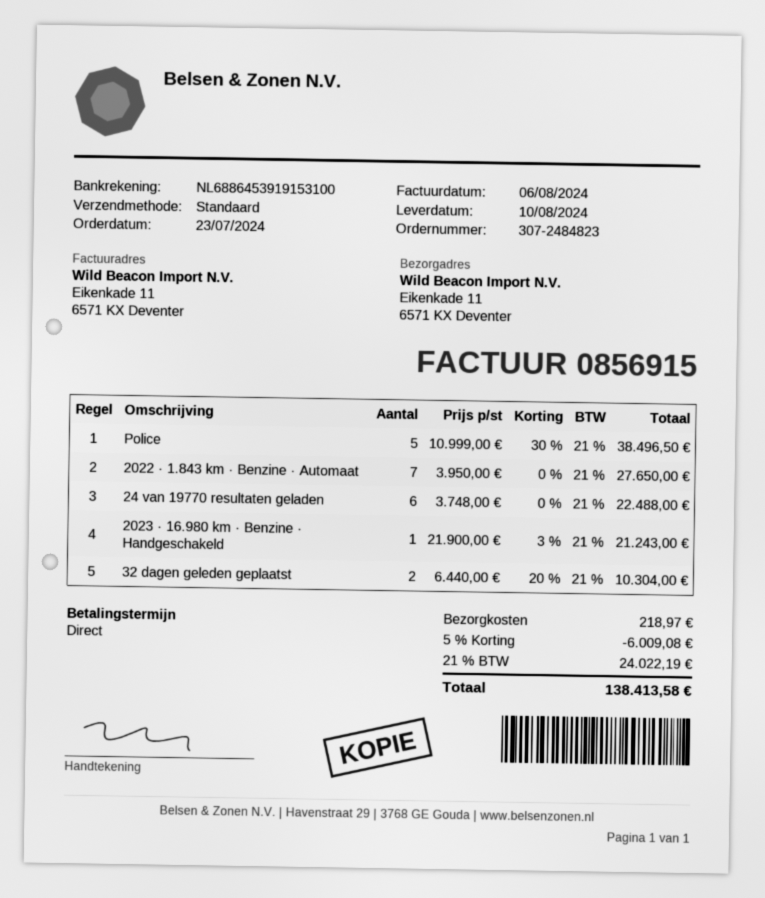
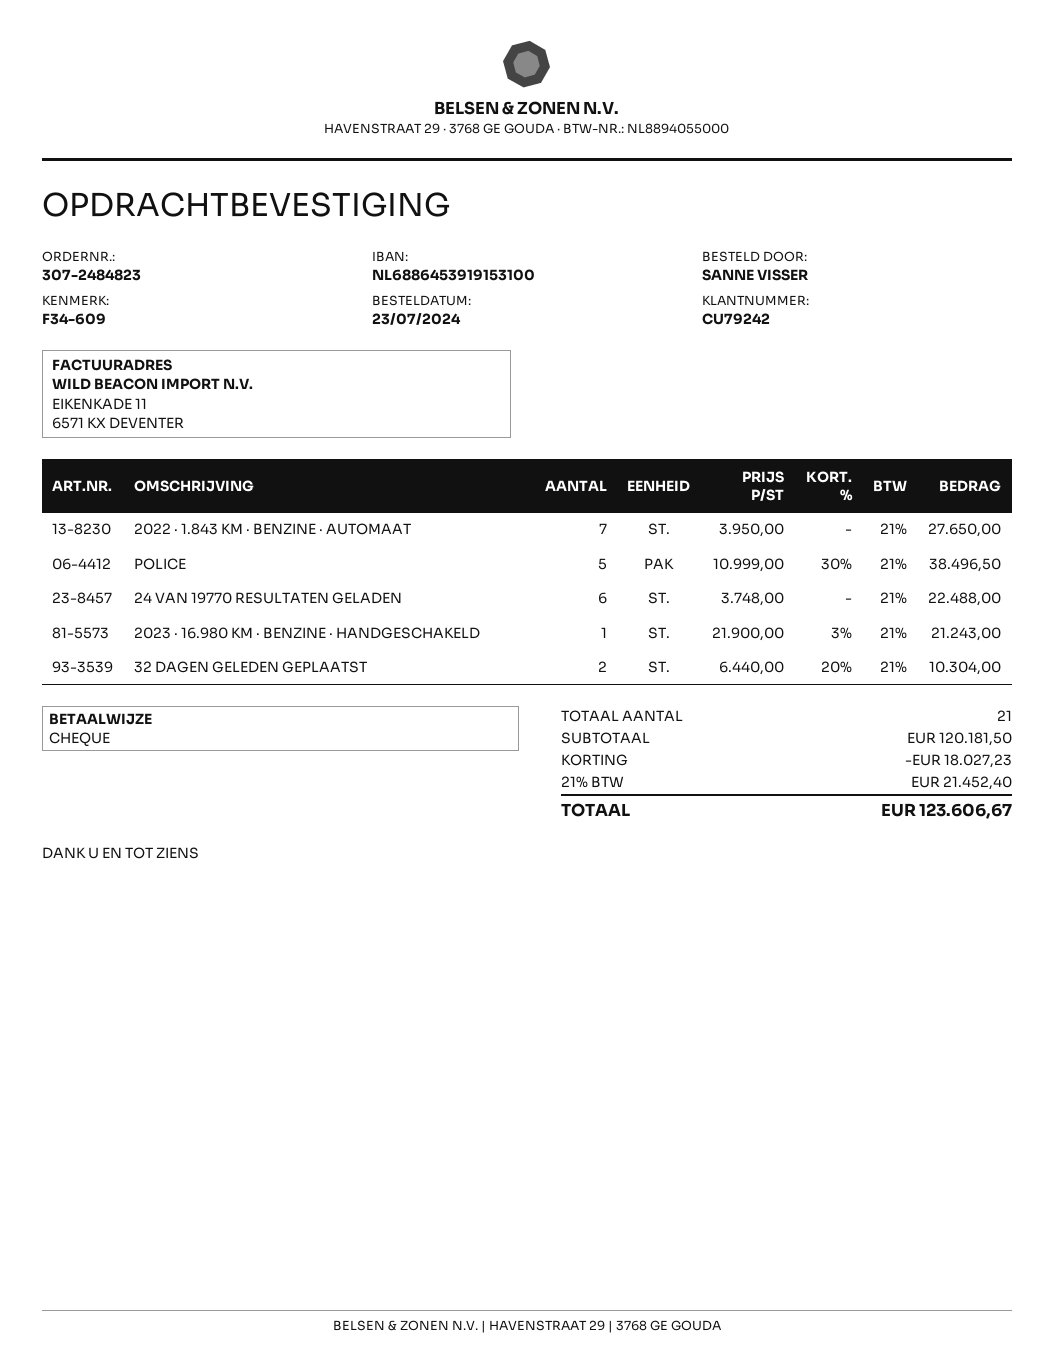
discount: 6009.08 -> 18027.23
shipping: 218.97 -> none
tax: 21% = 24022.19 -> 21% = 21452.40
total: 138413.58 -> 123606.67

